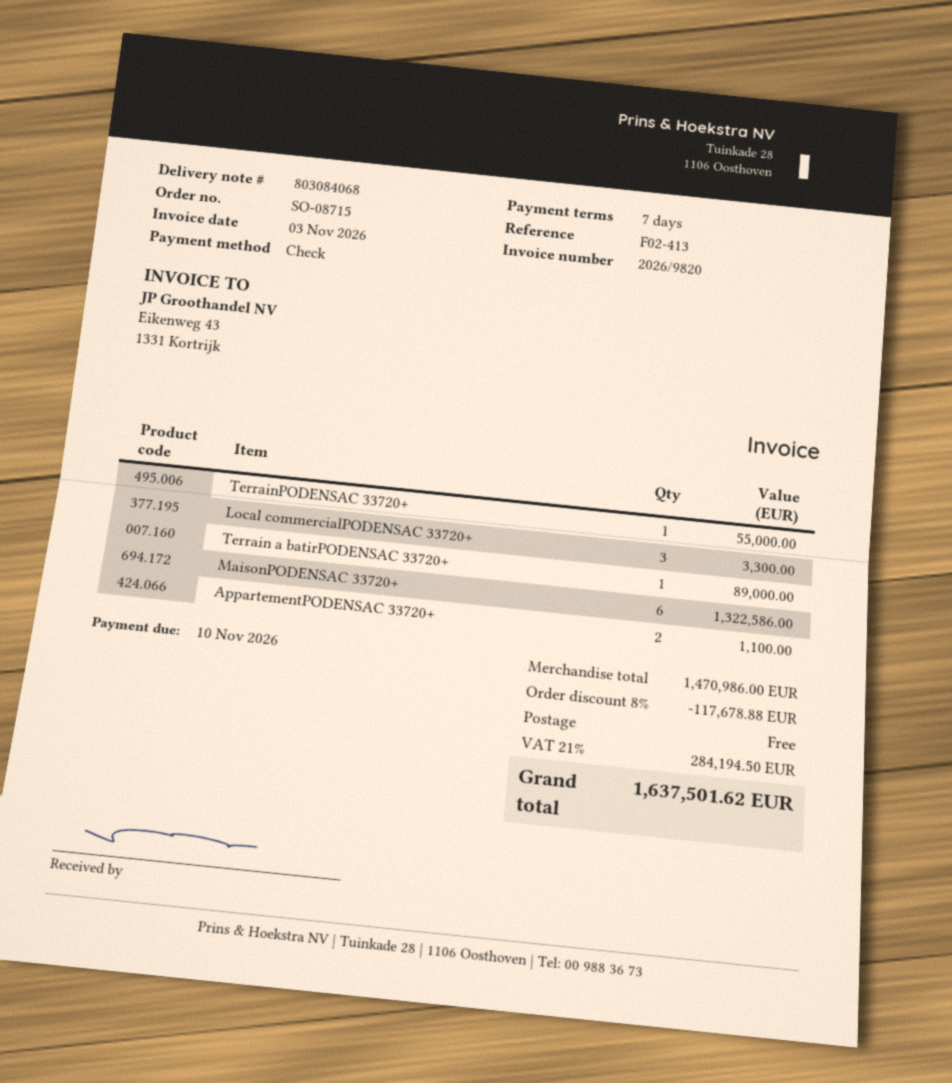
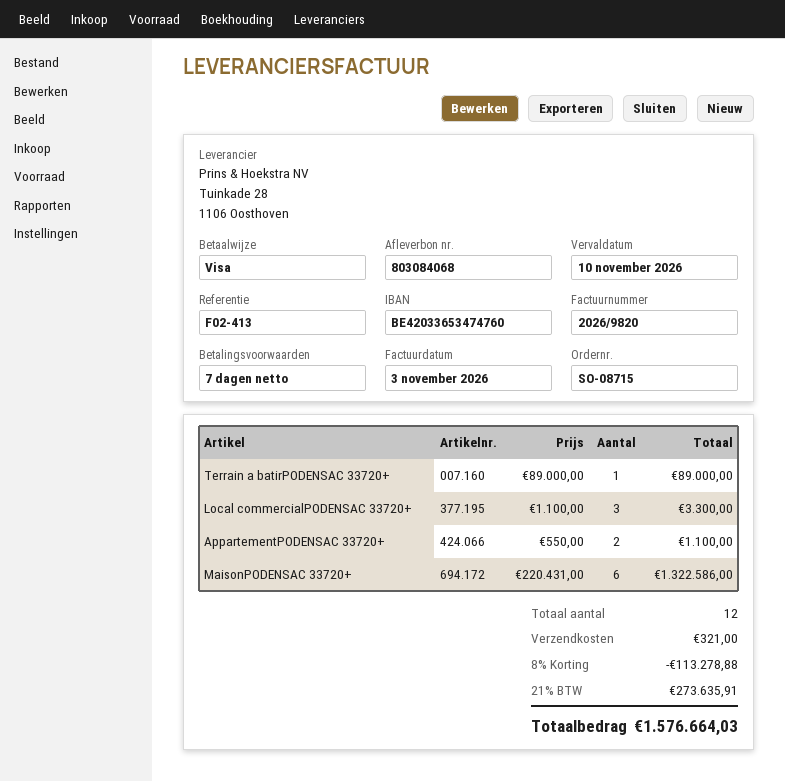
payment method: cheque -> Visa
TerrainPODENSAC 33720+: 1 for 55000.00 -> none
discount: 8% = 117678.88 -> 8% = 113278.88
shipping: 0.00 -> 321.00
tax: 21% = 284194.50 -> 21% = 273635.91
total: 1637501.62 -> 1576664.03

